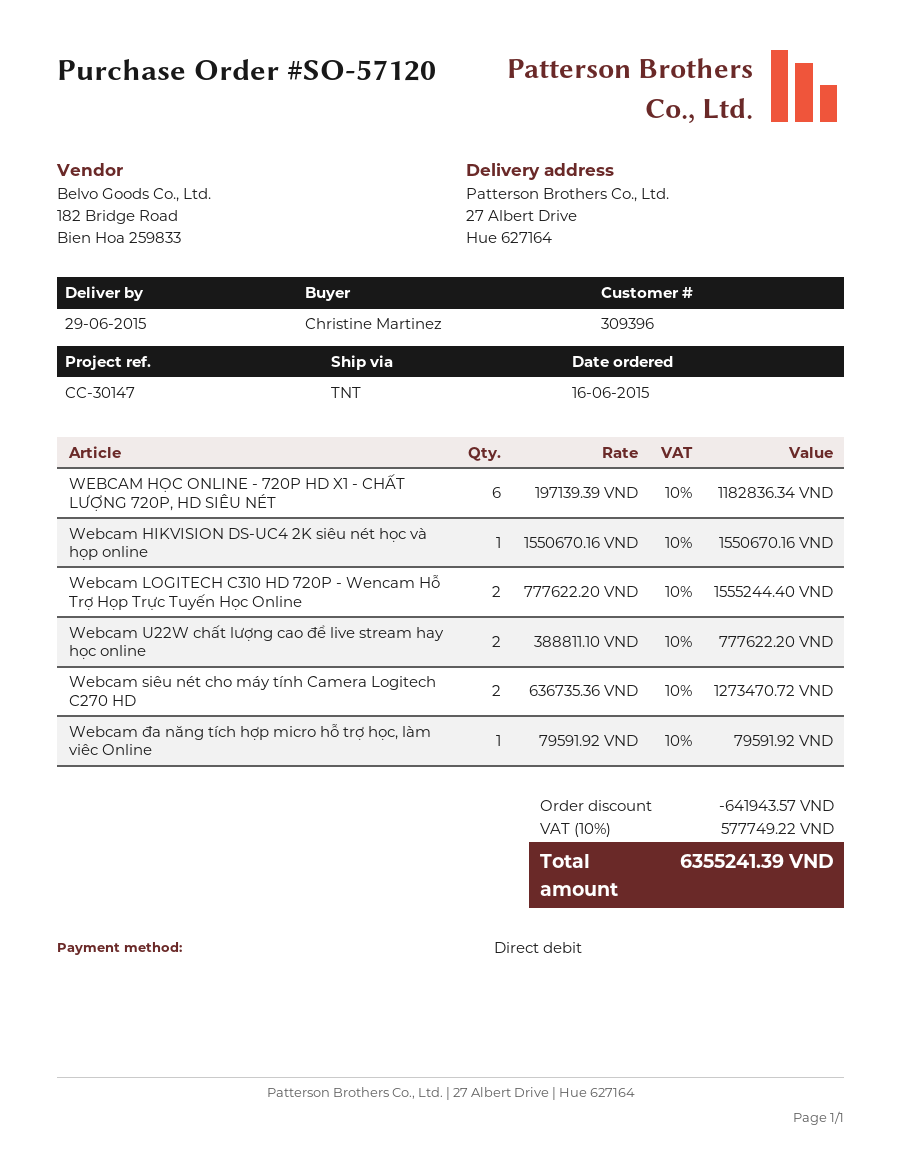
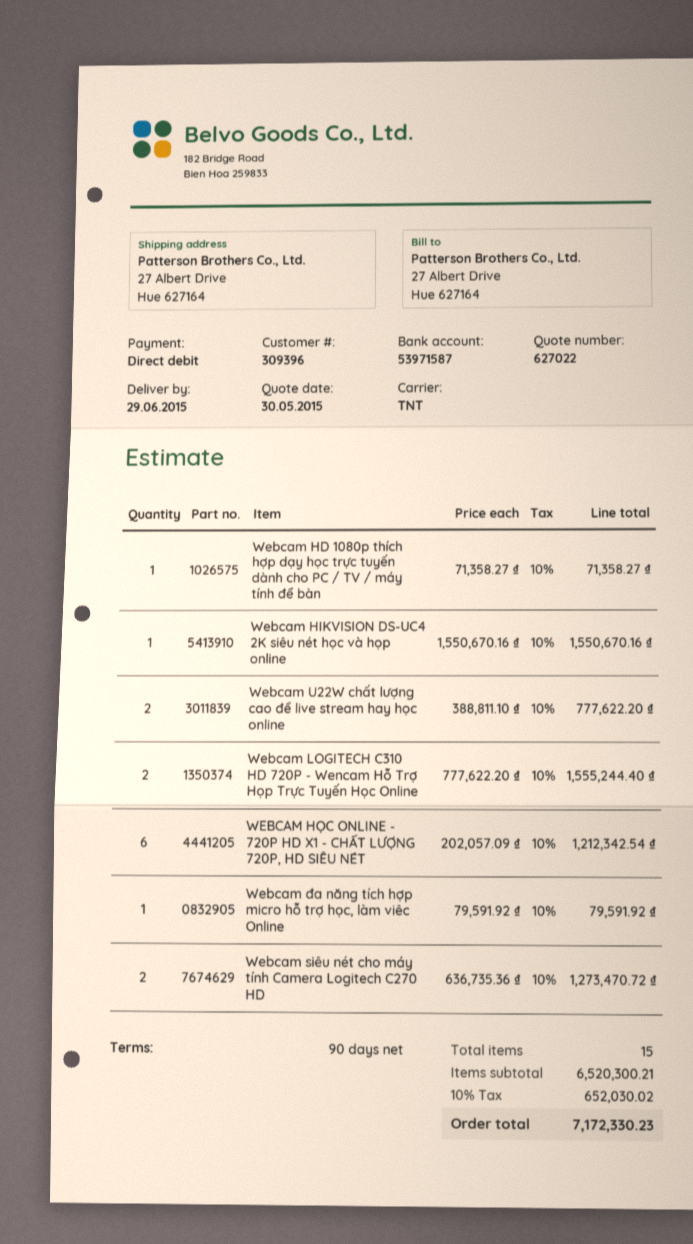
WEBCAM HỌC ONLINE - 720P HD X1 - CHẤT LƯỢNG 720P, HD SIÊU NÉT: 6 x 197139.39 = 1182836.34 -> 6 x 202057.09 = 1212342.54
Webcam HD 1080p thích hợp dạy học trực tuyến dành cho PC / TV / máy tính để bàn: none -> 1 x 71358.27 = 71358.27
discount: 641943.57 -> none
tax: 10% = 577749.22 -> 10% = 652030.02
total: 6355241.39 -> 7172330.23

